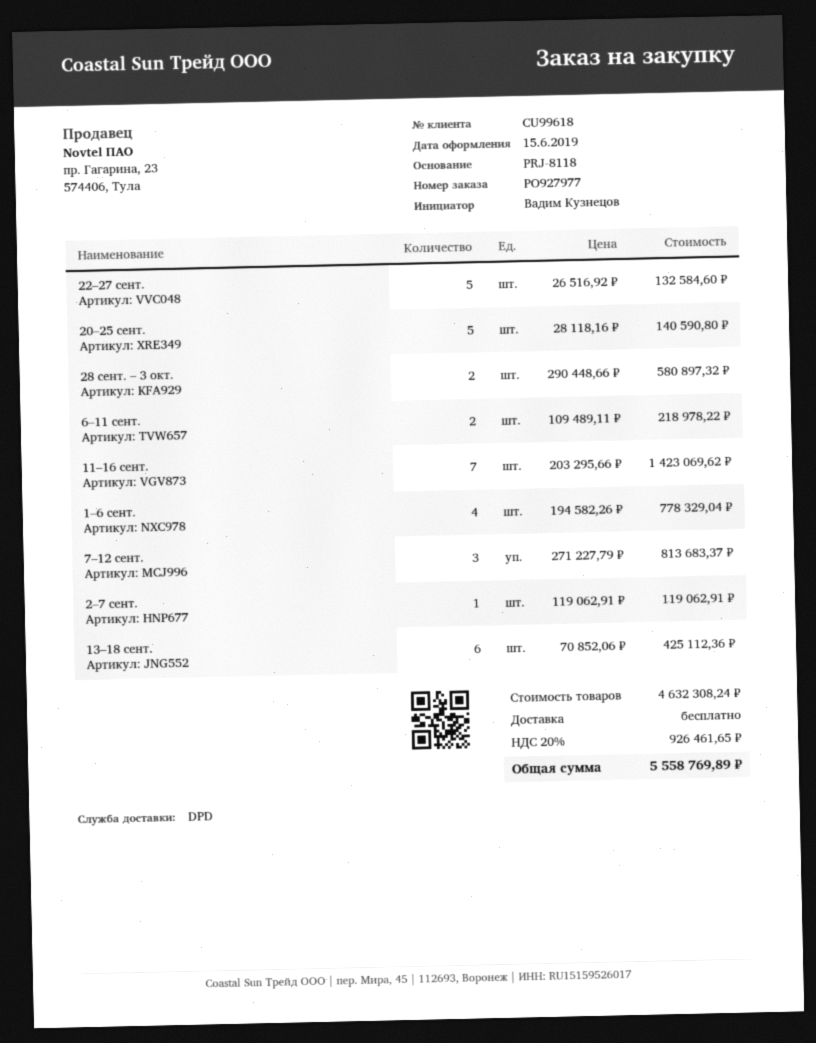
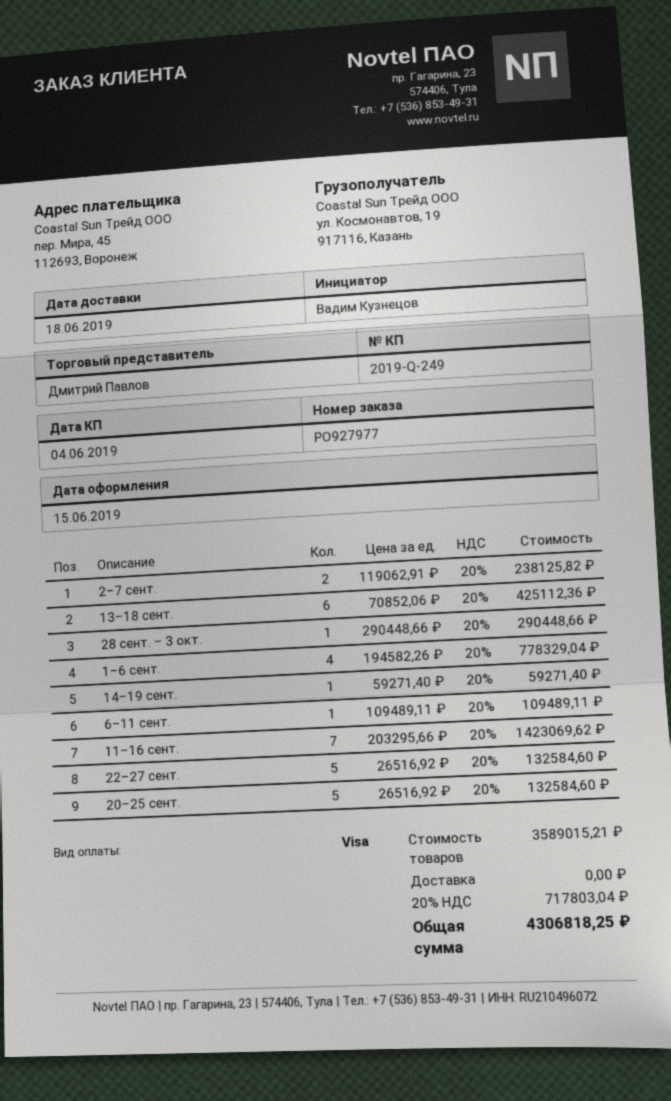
20–25 сент.: 5 x 28118.16 = 140590.80 -> 5 x 26516.92 = 132584.60
28 сент. – 3 окт.: 2 x 290448.66 = 580897.32 -> 1 x 290448.66 = 290448.66
6–11 сент.: 2 x 109489.11 = 218978.22 -> 1 x 109489.11 = 109489.11
7–12 сент.: 3 x 271227.79 = 813683.37 -> none
2–7 сент.: 1 x 119062.91 = 119062.91 -> 2 x 119062.91 = 238125.82
14–19 сент.: none -> 1 x 59271.40 = 59271.40
subtotal: 4632308.24 -> 3589015.21
tax: 20% = 926461.65 -> 20% = 717803.04
total: 5558769.89 -> 4306818.25

